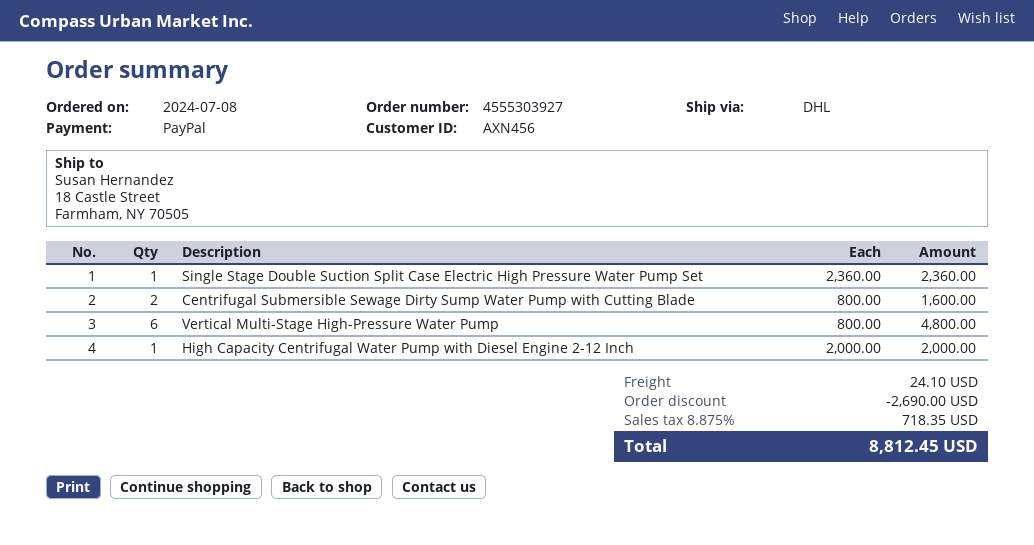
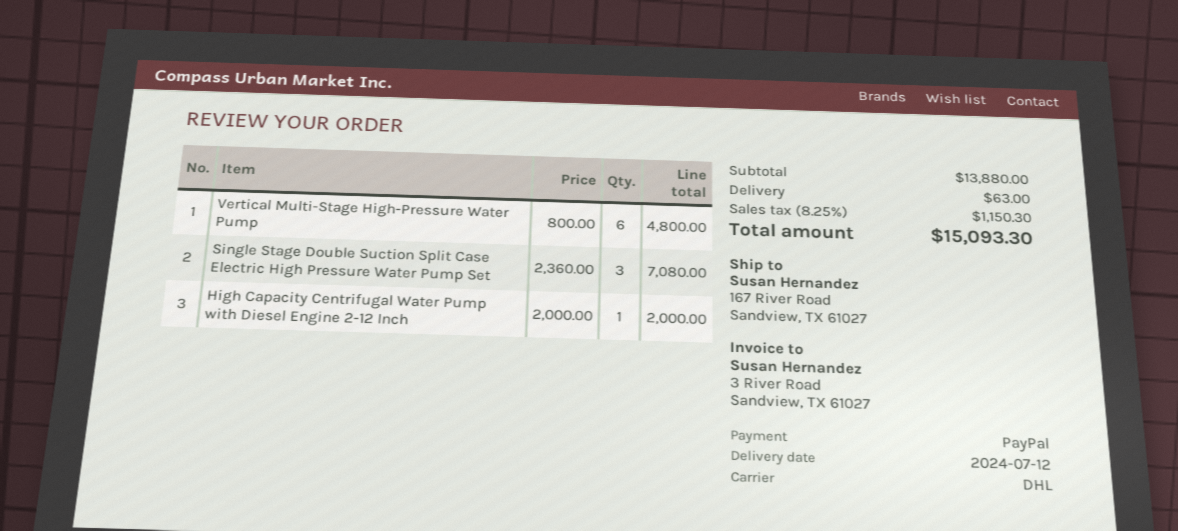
ship to: 18 Castle Street, Farmham, NY 70505 -> 167 River Road, Sandview, TX 61027
Single Stage Double Suction Split Case Electric High Pressure Water Pump Set: 1 x 2360.00 = 2360.00 -> 3 x 2360.00 = 7080.00
Centrifugal Submersible Sewage Dirty Sump Water Pump with Cutting Blade: 2 x 800.00 = 1600.00 -> none
discount: 2690.00 -> none
shipping: 24.10 -> 63.00
tax: 8.875% = 718.35 -> 8.25% = 1150.30
total: 8812.45 -> 15093.30

